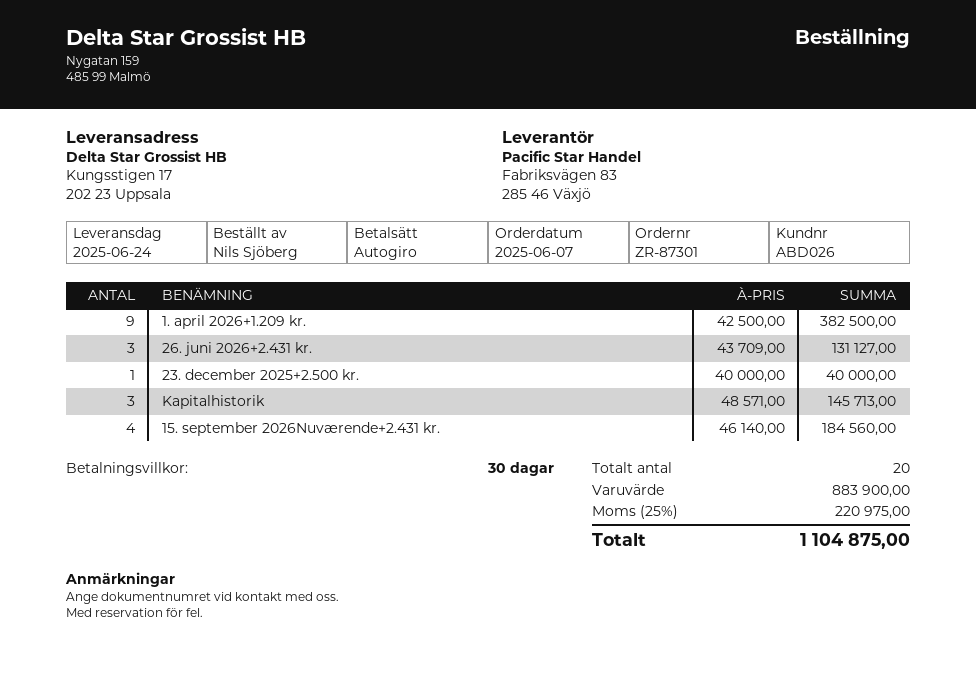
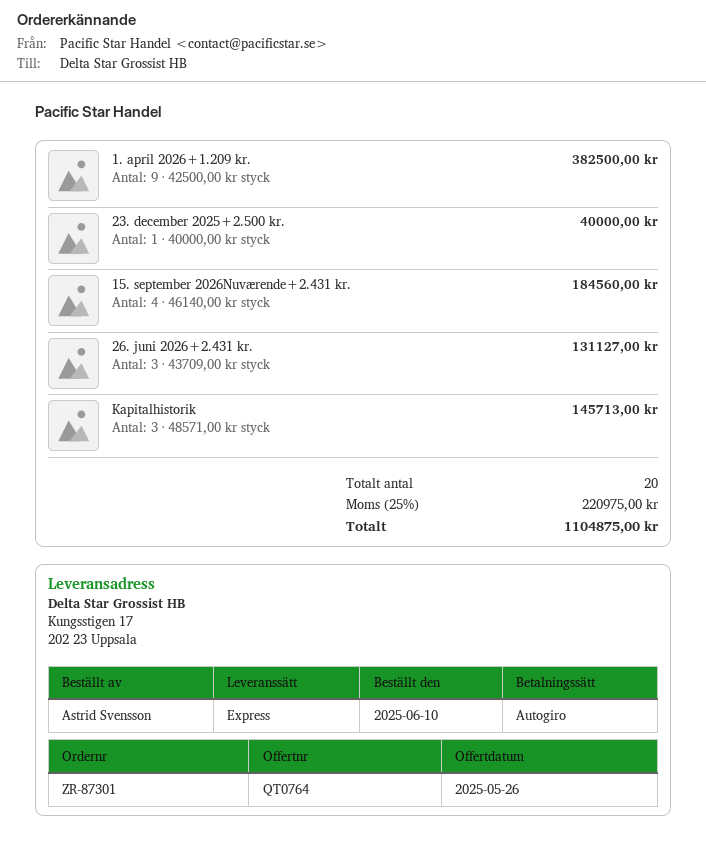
order date: 2025-06-07 -> 2025-06-10
ordered by: Nils Sjöberg -> Astrid Svensson

